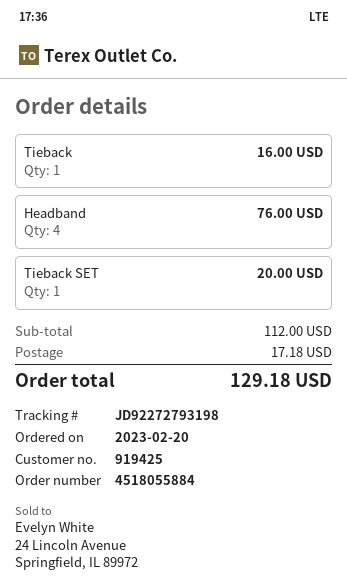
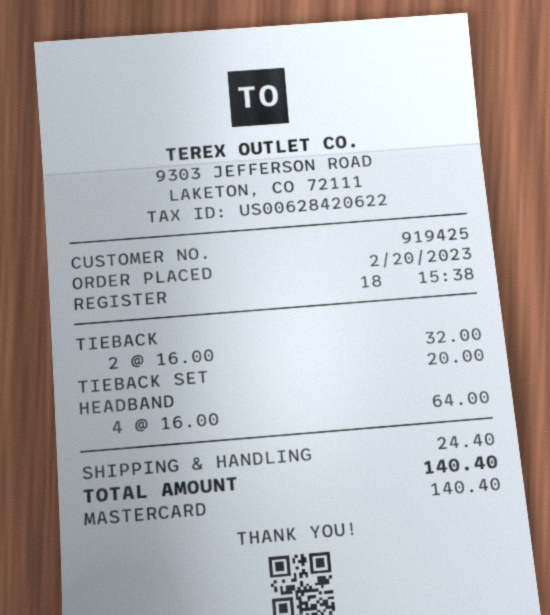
Tieback: 1 for 16.00 -> 2 for 32.00
Headband: 4 for 76.00 -> 4 for 64.00
shipping: 17.18 -> 24.40
total: 129.18 -> 140.40

